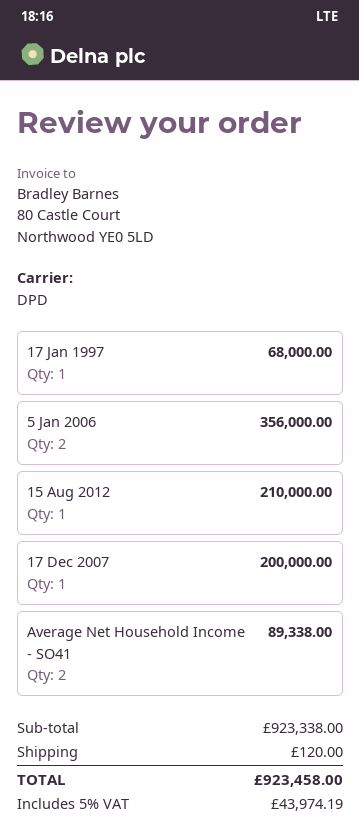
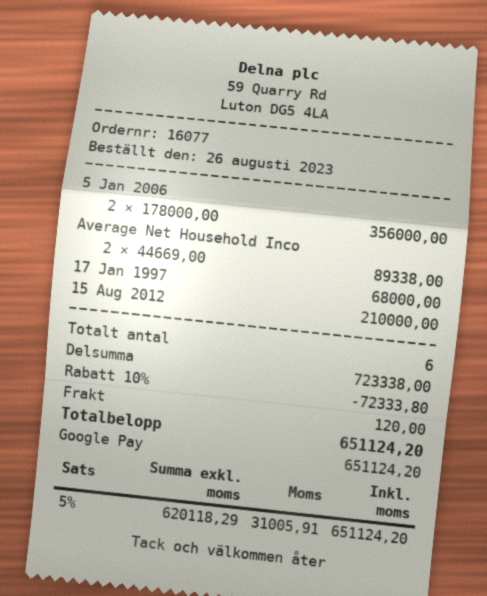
17 Dec 2007: 1 for 200000.00 -> none
subtotal: 923338.00 -> 723338.00
discount: none -> 10% = 72333.80
tax: 5% = 43974.19 -> 5% = 31005.91
total: 923458.00 -> 651124.20

